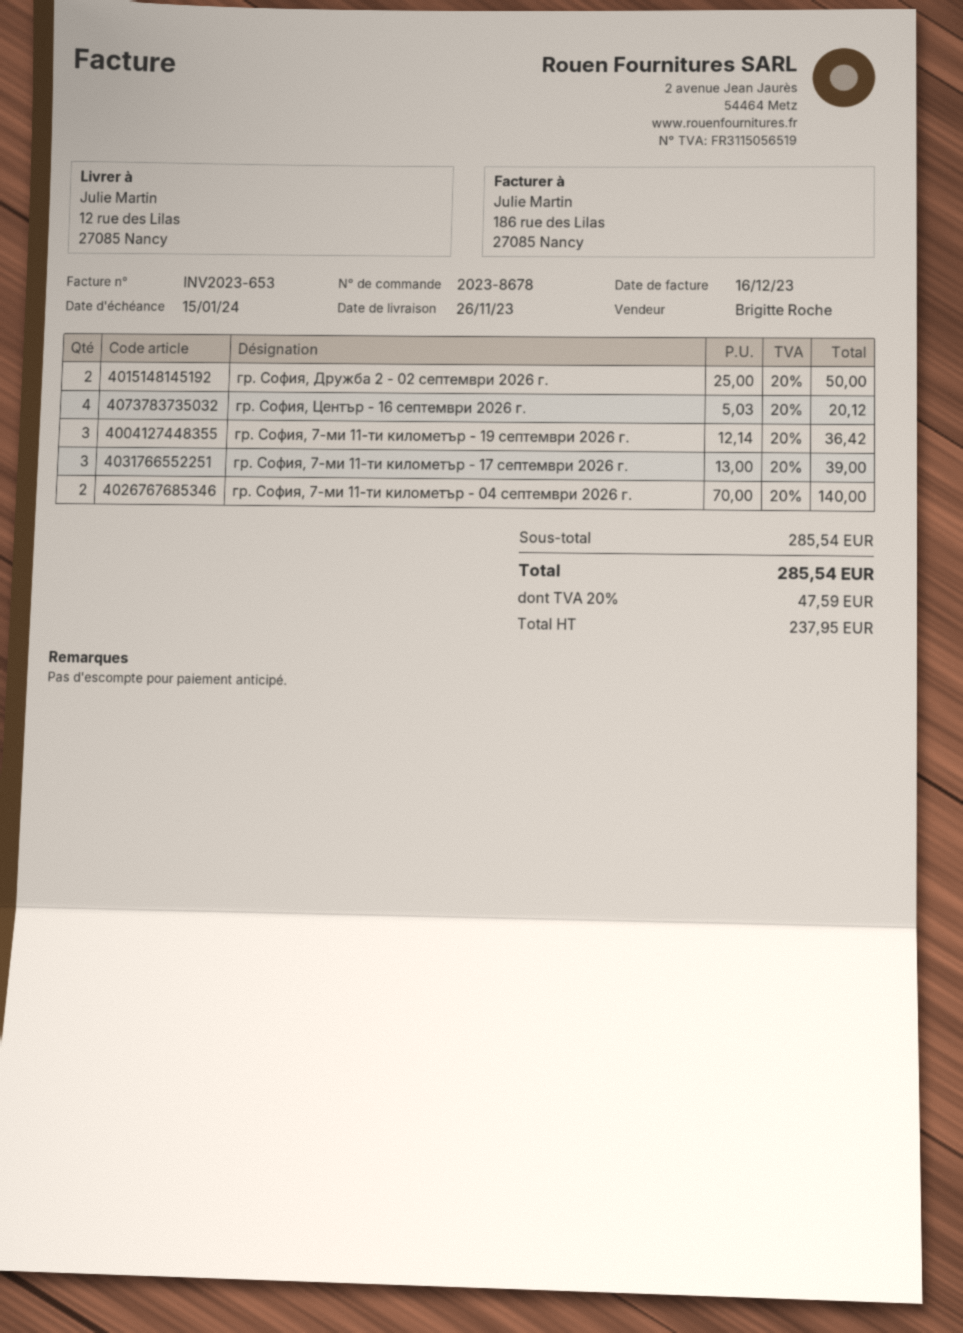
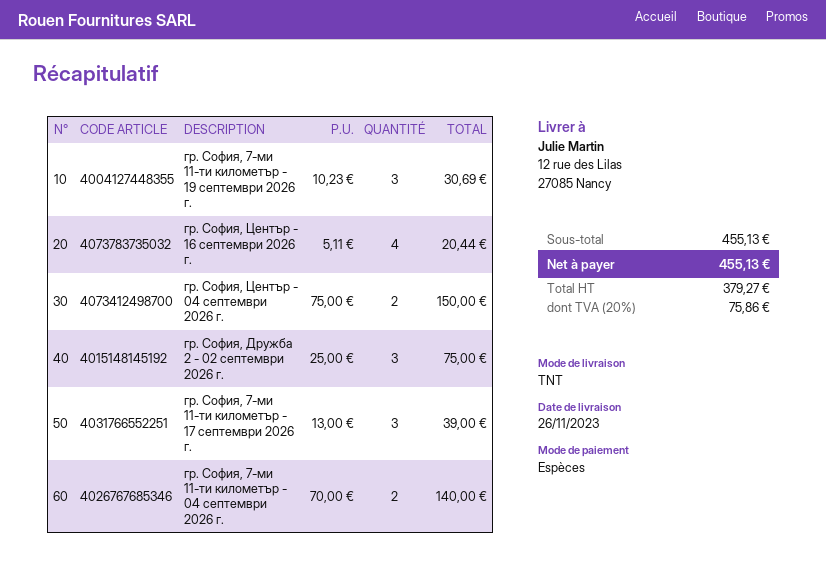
гр. София, Дружба 2 - 02 септември 2026 г.: 2 x 25.00 = 50.00 -> 3 x 25.00 = 75.00
гр. София, Център - 16 септември 2026 г.: 4 x 5.03 = 20.12 -> 4 x 5.11 = 20.44
гр. София, 7-ми 11-ти километър - 19 септември 2026 г.: 3 x 12.14 = 36.42 -> 3 x 10.23 = 30.69
гр. София, Център - 04 септември 2026 г.: none -> 2 x 75.00 = 150.00
subtotal: 285.54 -> 455.13
net: 237.95 -> 379.27
tax: 20% = 47.59 -> 20% = 75.86
total: 285.54 -> 455.13

